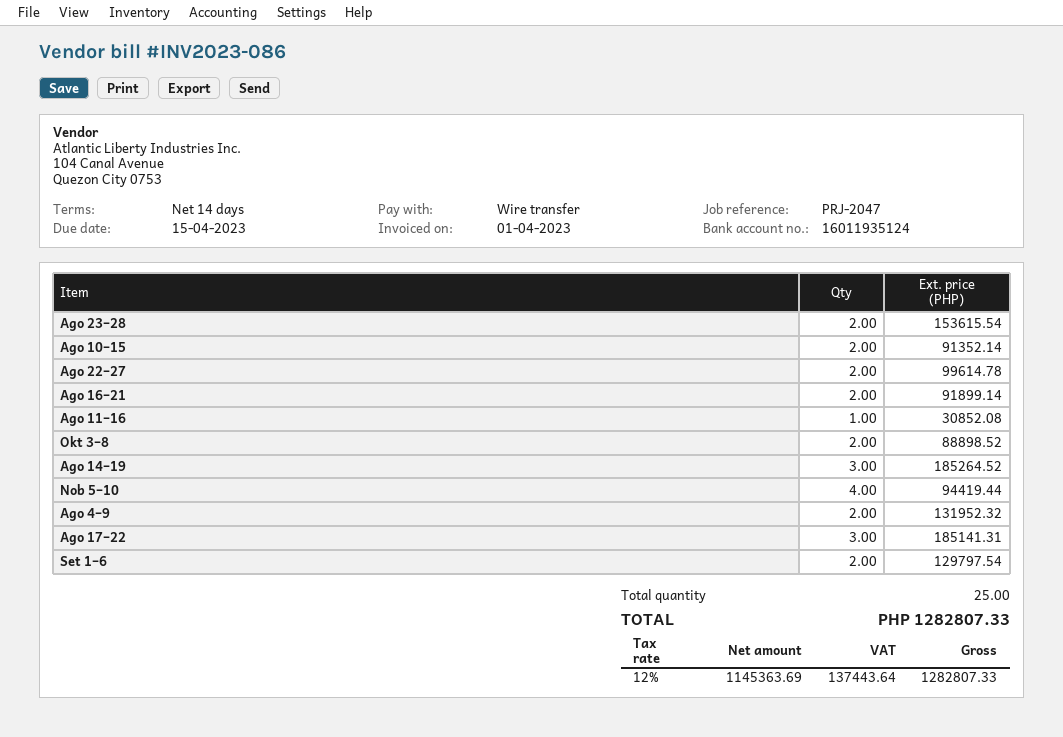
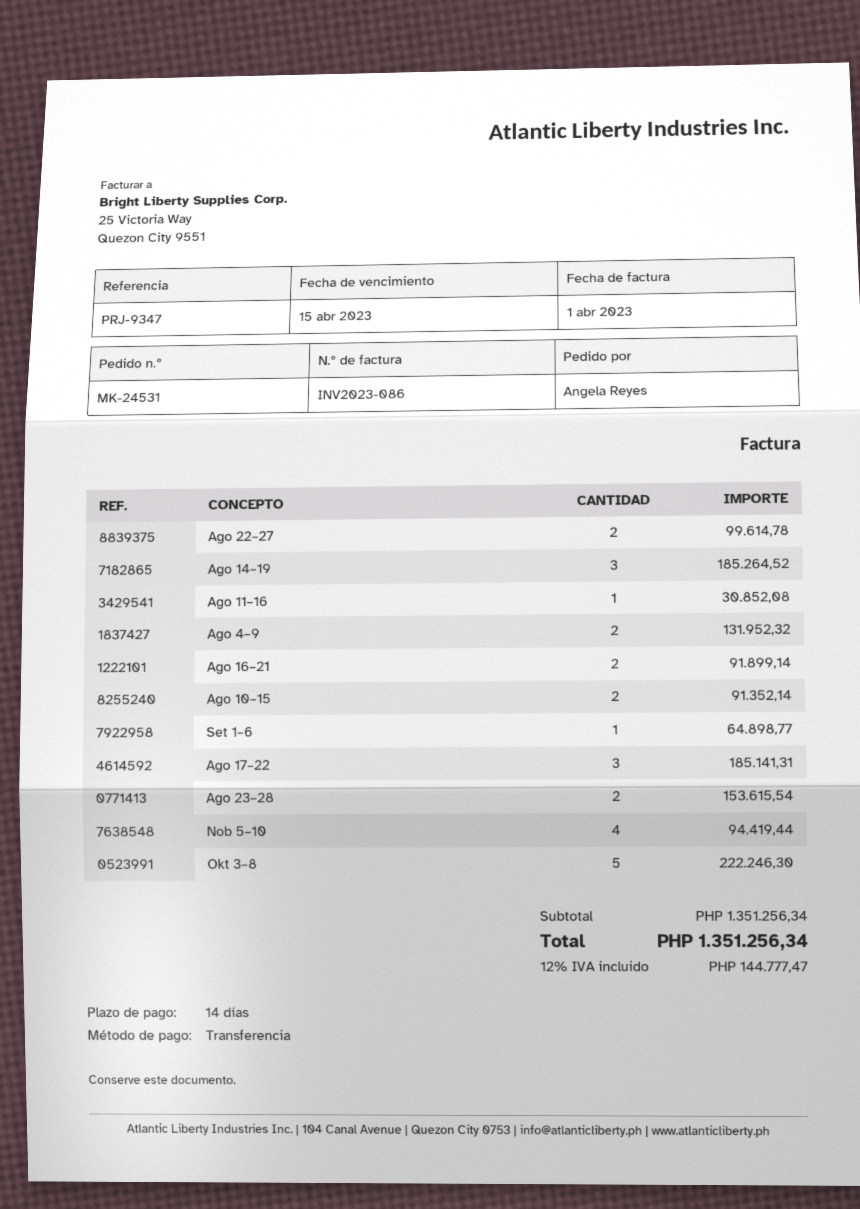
reference: PRJ-2047 -> PRJ-9347
Okt 3–8: 2 for 88898.52 -> 5 for 222246.30
Set 1–6: 2 for 129797.54 -> 1 for 64898.77
tax: 12% = 137443.64 -> 12% = 144777.47
total: 1282807.33 -> 1351256.34

